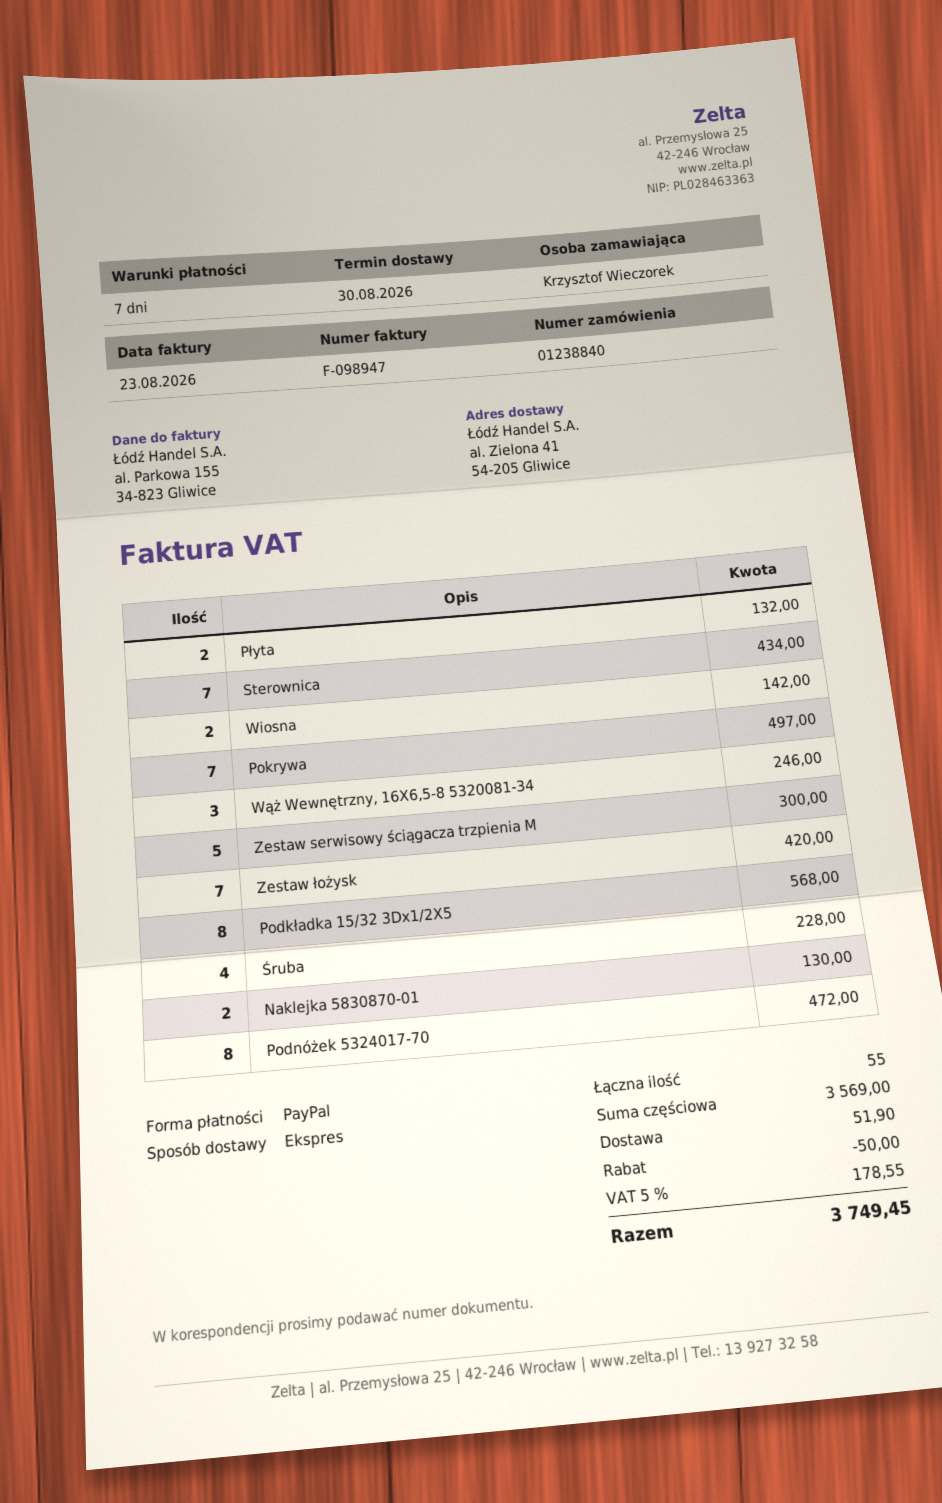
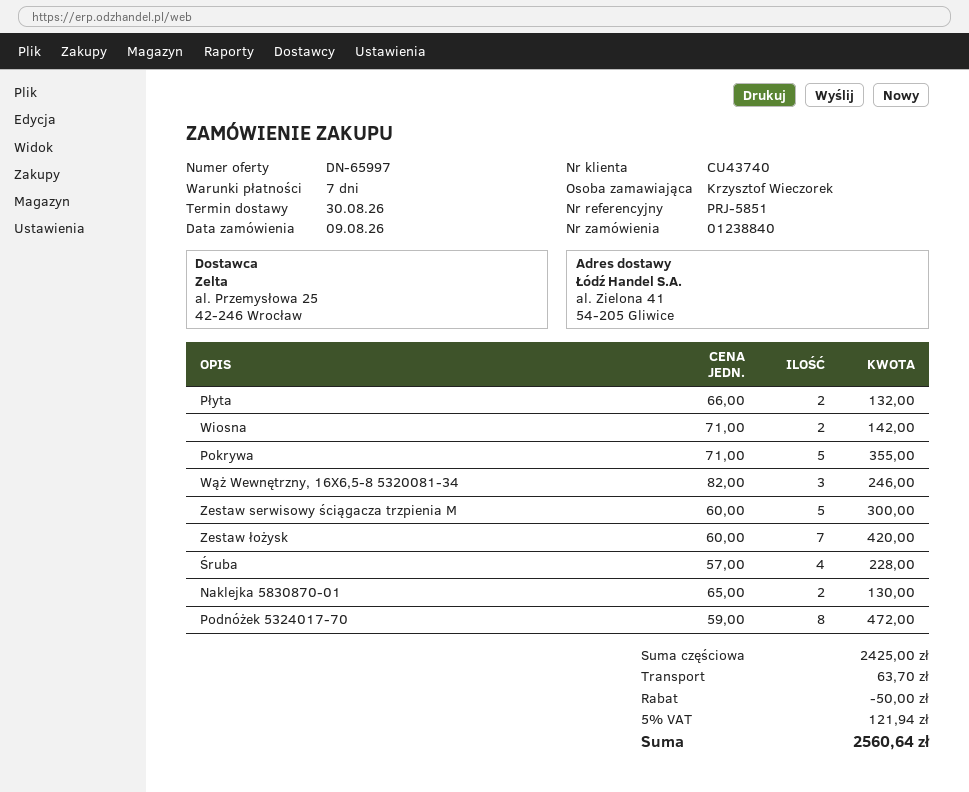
Sterownica: 7 for 434.00 -> none
Pokrywa: 7 for 497.00 -> 5 for 355.00
Podkładka 15/32 3Dx1/2X5: 8 for 568.00 -> none
subtotal: 3569.00 -> 2425.00
shipping: 51.90 -> 63.70
tax: 5% = 178.55 -> 5% = 121.94
total: 3749.45 -> 2560.64

